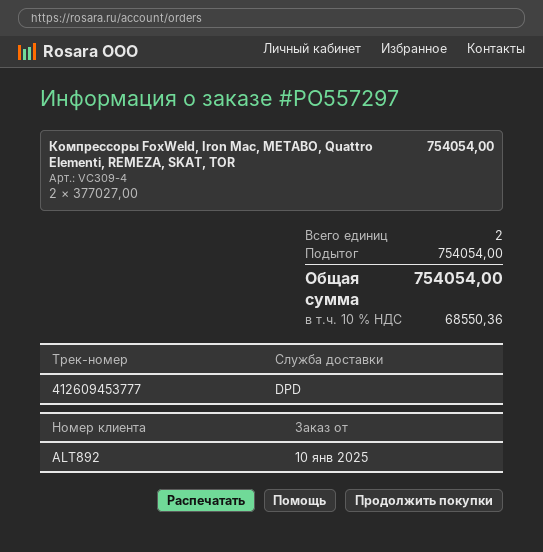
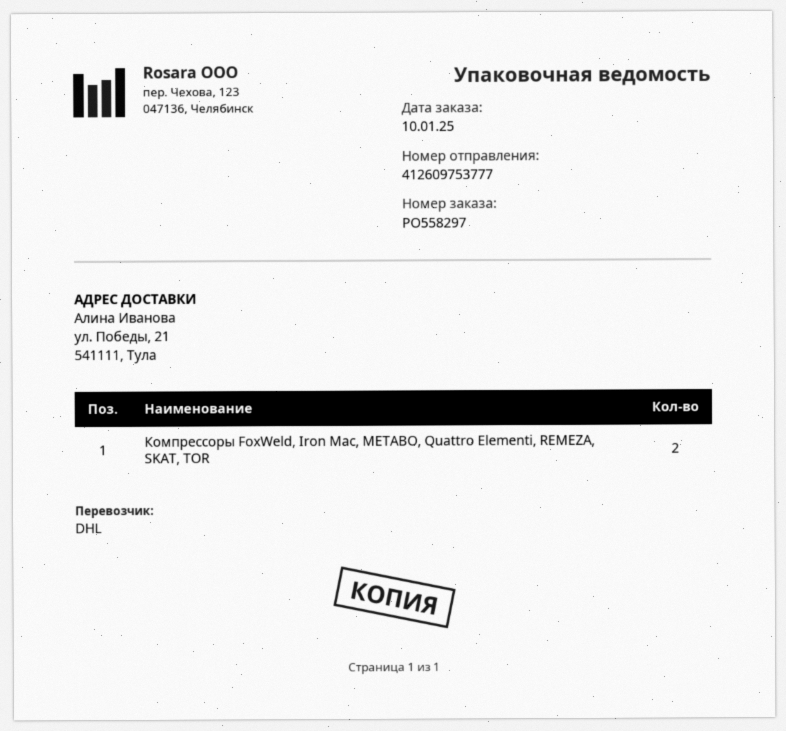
order number: PO557297 -> PO558297
shipping method: DPD -> DHL
tracking number: 412609453777 -> 412609753777

